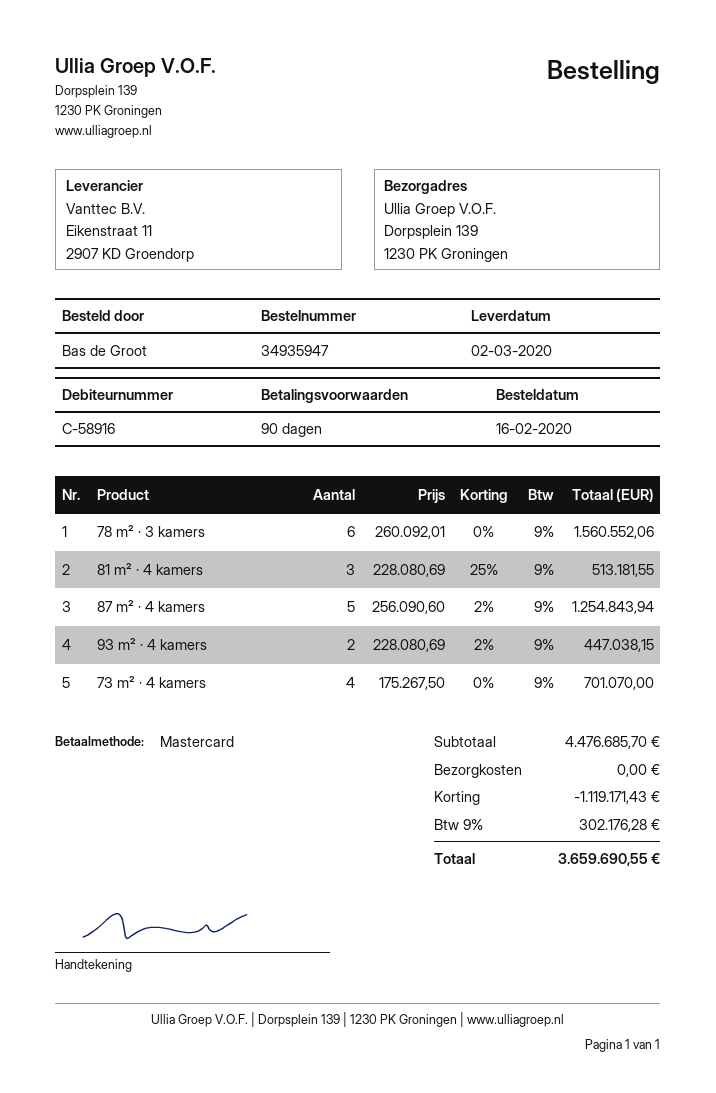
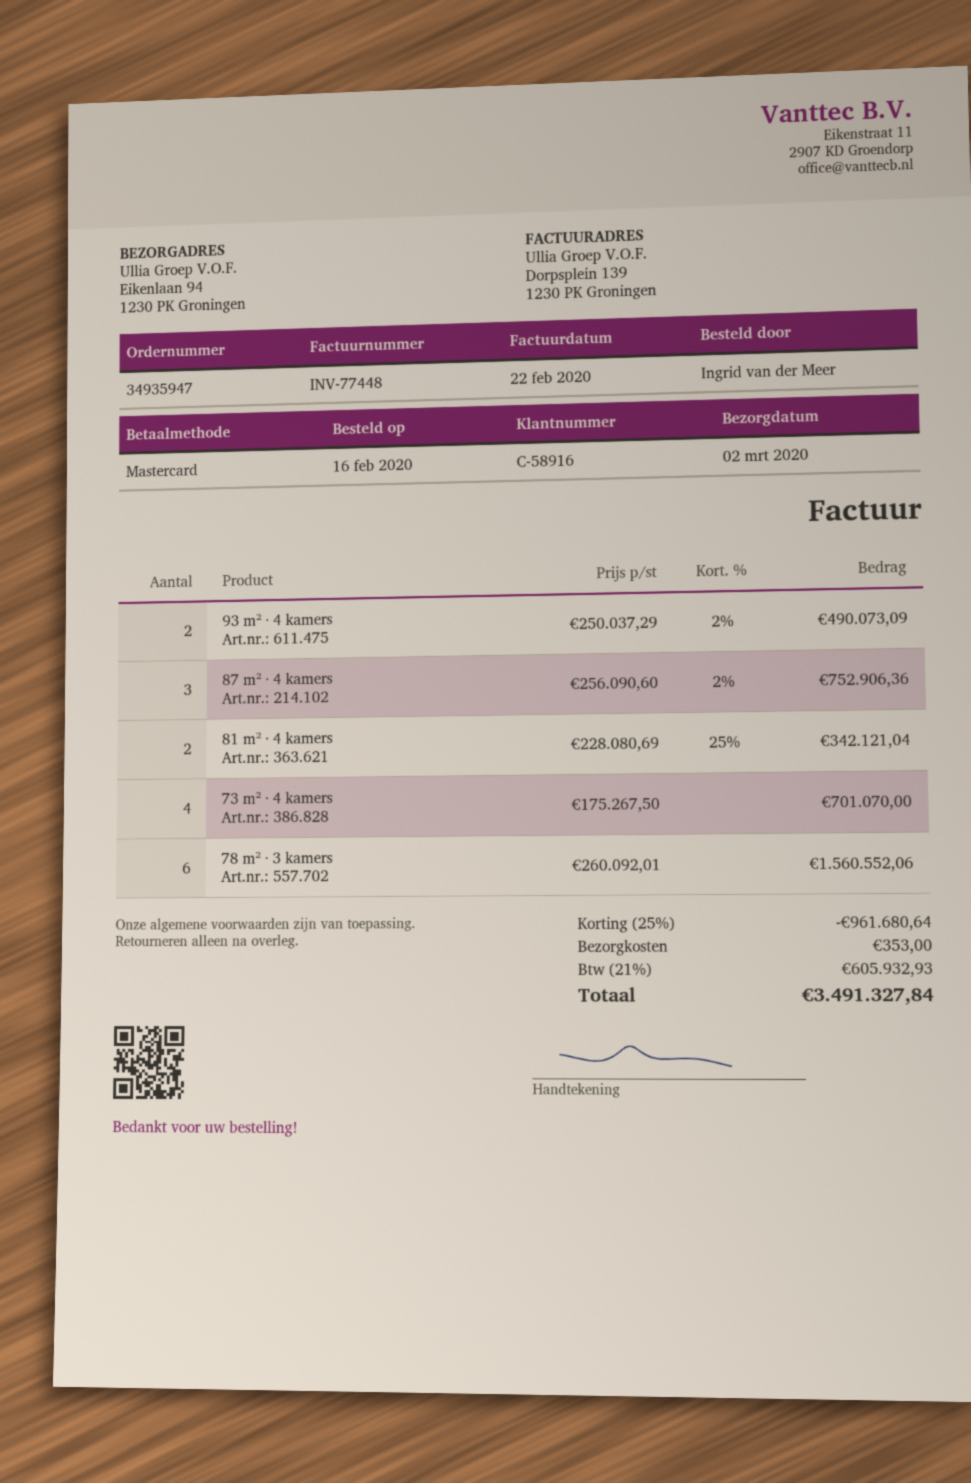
ordered by: Bas de Groot -> Ingrid van der Meer
ship to: Dorpsplein 139, 1230 PK Groningen -> Eikenlaan 94, 1230 PK Groningen
81 m² · 4 kamers: 3 x 228080.69 - 25% = 513181.55 -> 2 x 228080.69 - 25% = 342121.04
87 m² · 4 kamers: 5 x 256090.60 - 2% = 1254843.94 -> 3 x 256090.60 - 2% = 752906.36
93 m² · 4 kamers: 2 x 228080.69 - 2% = 447038.15 -> 2 x 250037.29 - 2% = 490073.09
discount: 1119171.43 -> 961680.64
shipping: 0.00 -> 353.00
tax: 9% = 302176.28 -> 21% = 605932.93
total: 3659690.55 -> 3491327.84

